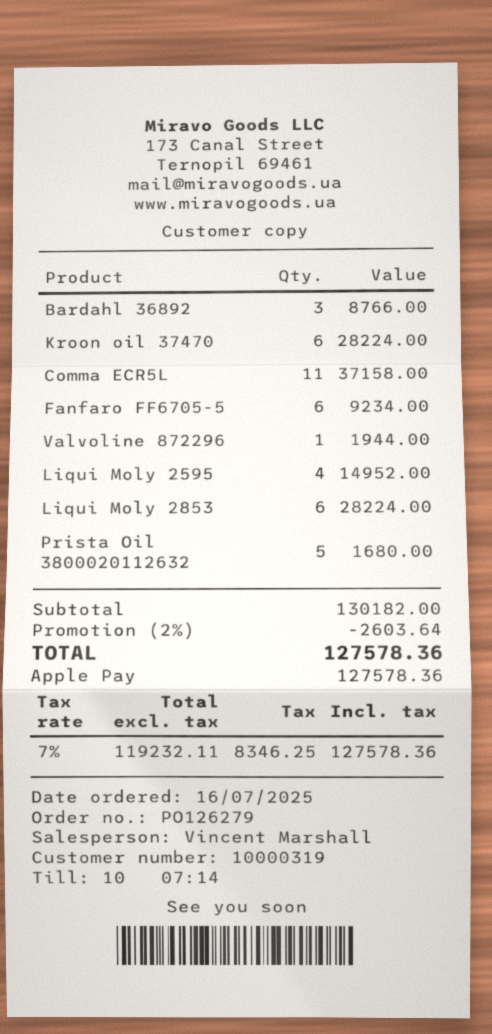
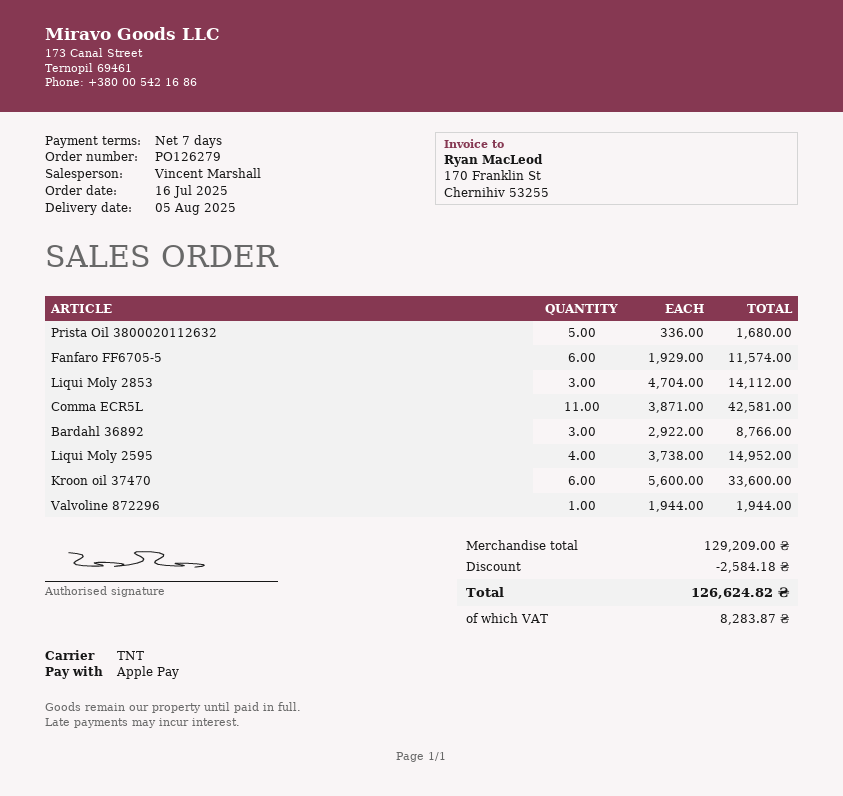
Kroon oil 37470: 6 for 28224.00 -> 6 for 33600.00
Comma ECR5L: 11 for 37158.00 -> 11 for 42581.00
Fanfaro FF6705-5: 6 for 9234.00 -> 6 for 11574.00
Liqui Moly 2853: 6 for 28224.00 -> 3 for 14112.00
subtotal: 130182.00 -> 129209.00
discount: 2603.64 -> 2584.18
tax: 8346.25 -> 8283.87
total: 127578.36 -> 126624.82

